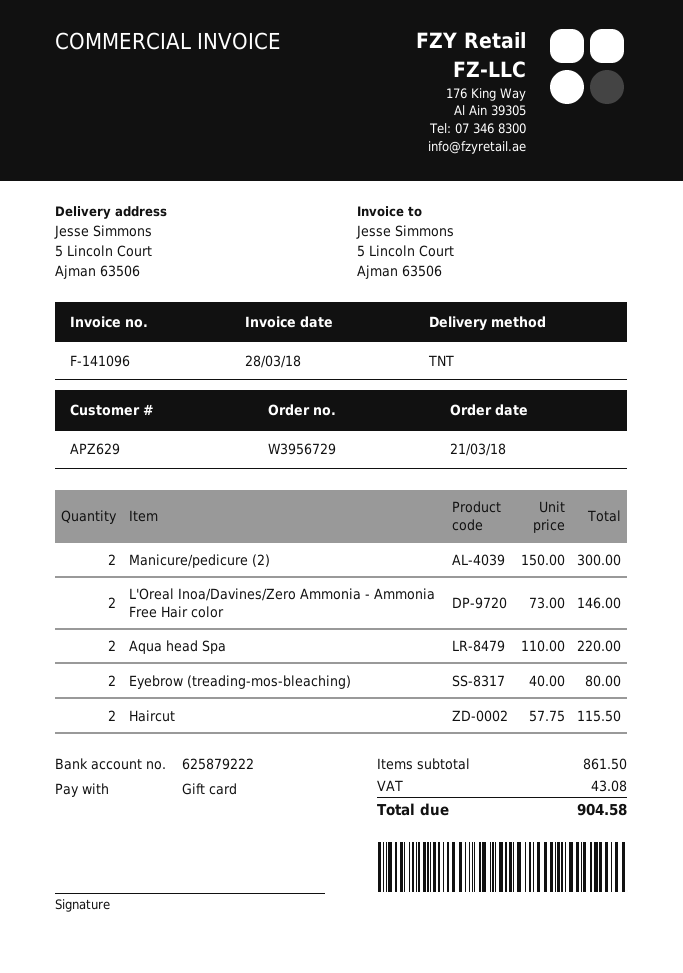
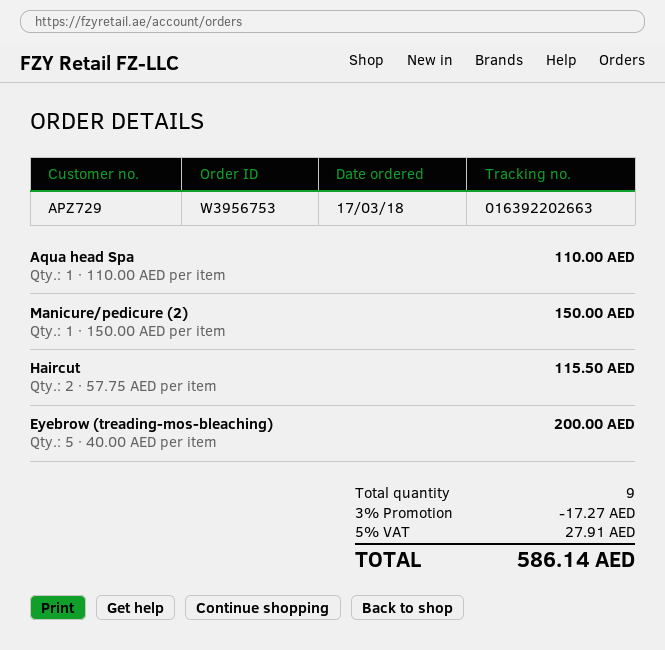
order number: W3956729 -> W3956753
order date: 2018-03-21 -> 2018-03-17
customer number: APZ629 -> APZ729
Manicure/pedicure (2): 2 x 150.00 = 300.00 -> 1 x 150.00 = 150.00
L'Oreal Inoa/Davines/Zero Ammonia - Ammonia Free Hair color: 2 x 73.00 = 146.00 -> none
Aqua head Spa: 2 x 110.00 = 220.00 -> 1 x 110.00 = 110.00
Eyebrow (treading-mos-bleaching): 2 x 40.00 = 80.00 -> 5 x 40.00 = 200.00
discount: none -> 3% = 17.27
tax: 43.08 -> 27.91
total: 904.58 -> 586.14

